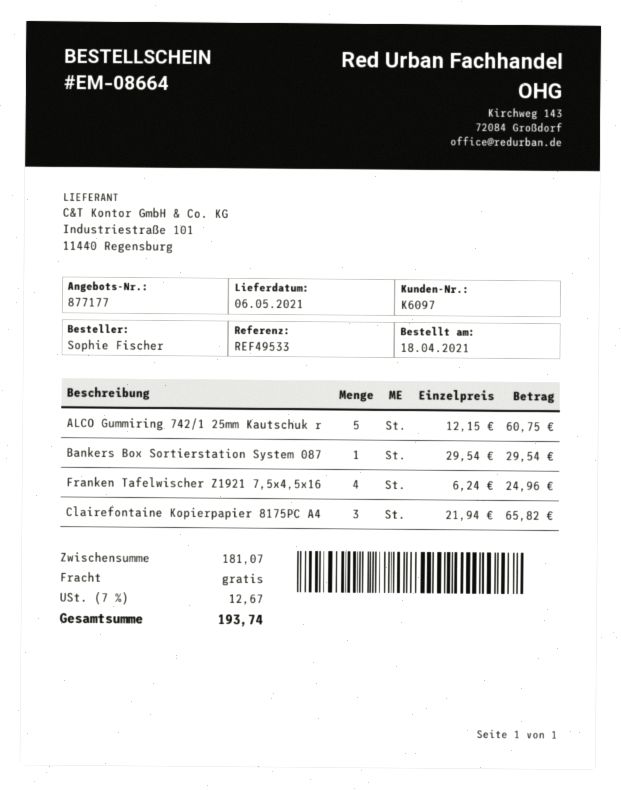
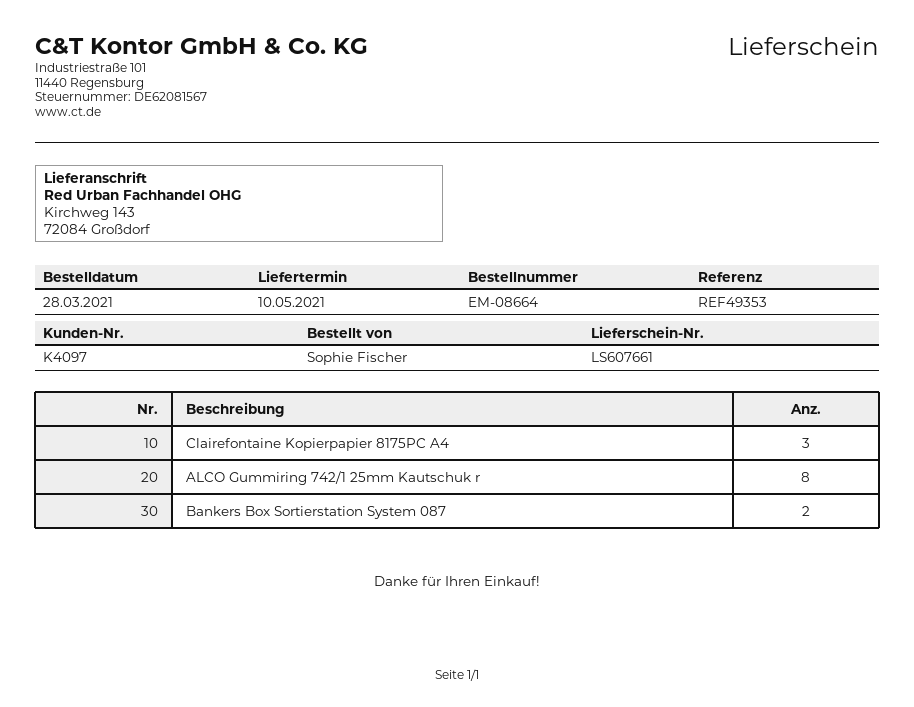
order date: 2021-04-18 -> 2021-03-28
delivery date: 2021-05-06 -> 2021-05-10
customer number: K6097 -> K4097
reference: REF49533 -> REF49353
ALCO Gummiring 742/1 25mm Kautschuk r: 5 -> 8
Bankers Box Sortierstation System 087: 1 -> 2
Franken Tafelwischer Z1921 7,5x4,5x16: 4 -> none

